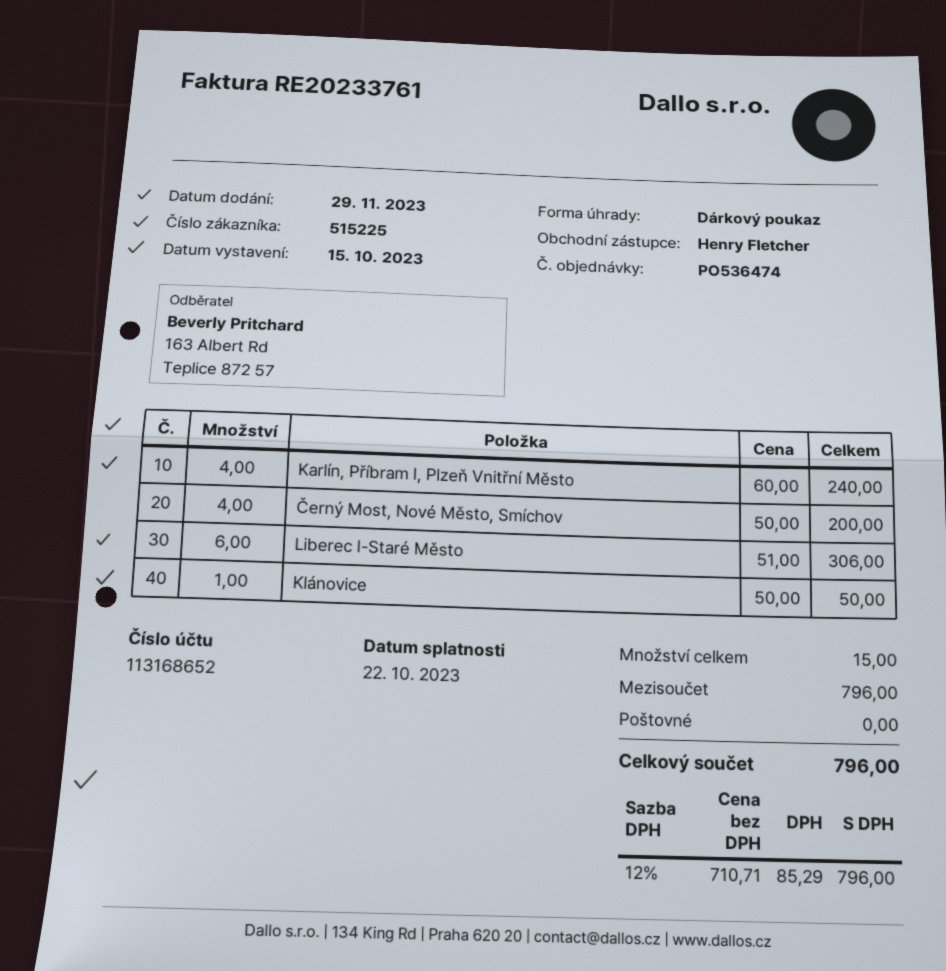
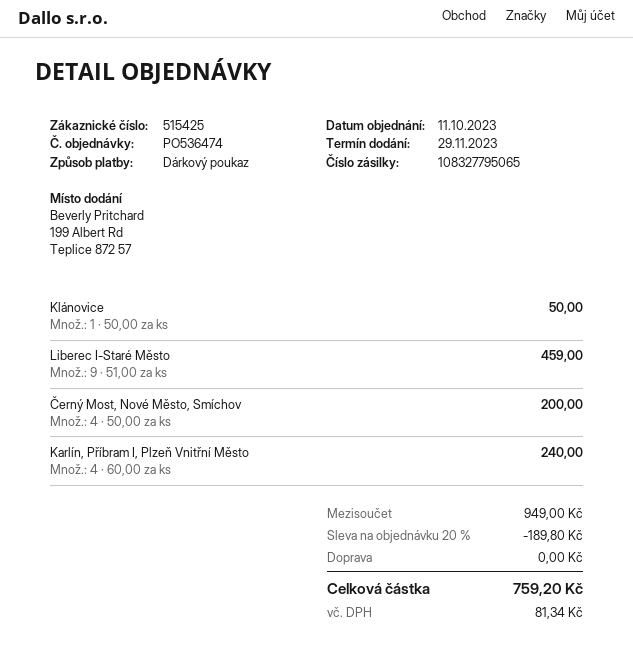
customer number: 515225 -> 515425
Liberec I-Staré Město: 6 x 51.00 = 306.00 -> 9 x 51.00 = 459.00
subtotal: 796.00 -> 949.00
discount: none -> 20% = 189.80
tax: 85.29 -> 81.34
total: 796.00 -> 759.20

